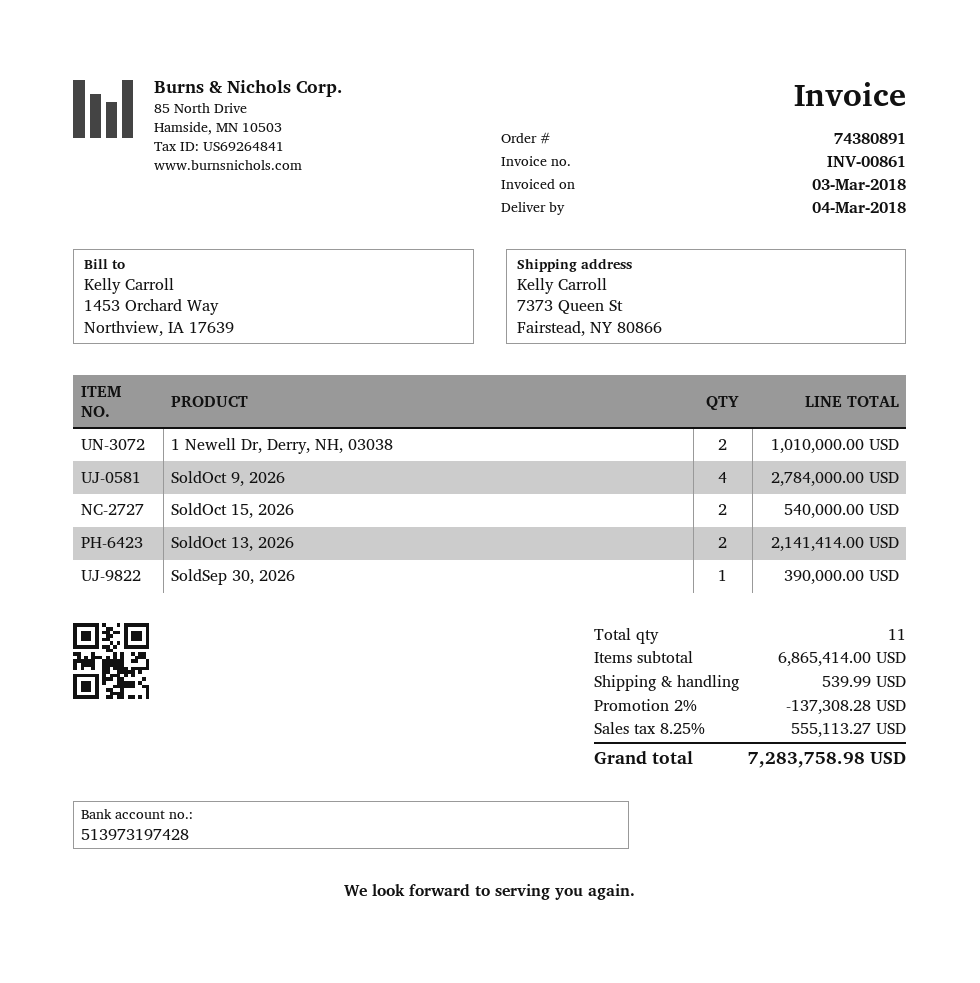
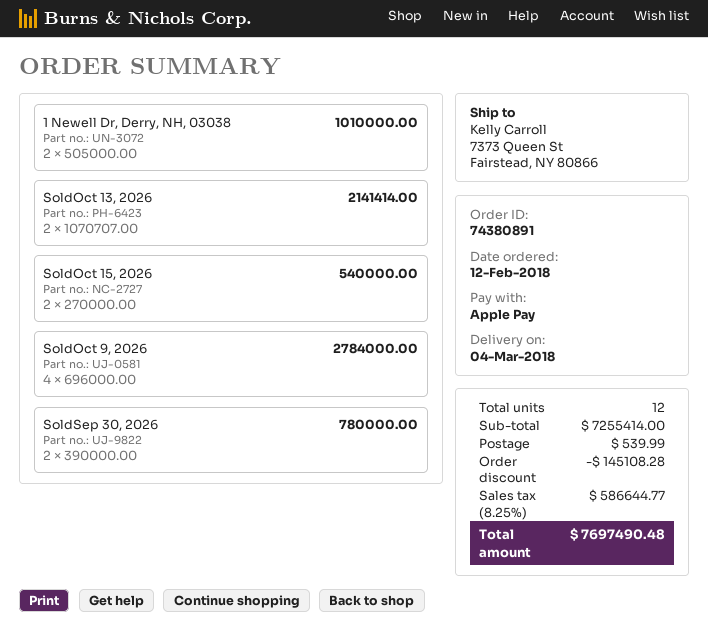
SoldSep 30, 2026: 1 for 390000.00 -> 2 for 780000.00
total quantity: 11 -> 12
subtotal: 6865414.00 -> 7255414.00
discount: 137308.28 -> 145108.28
tax: 8.25% = 555113.27 -> 8.25% = 586644.77
total: 7283758.98 -> 7697490.48

